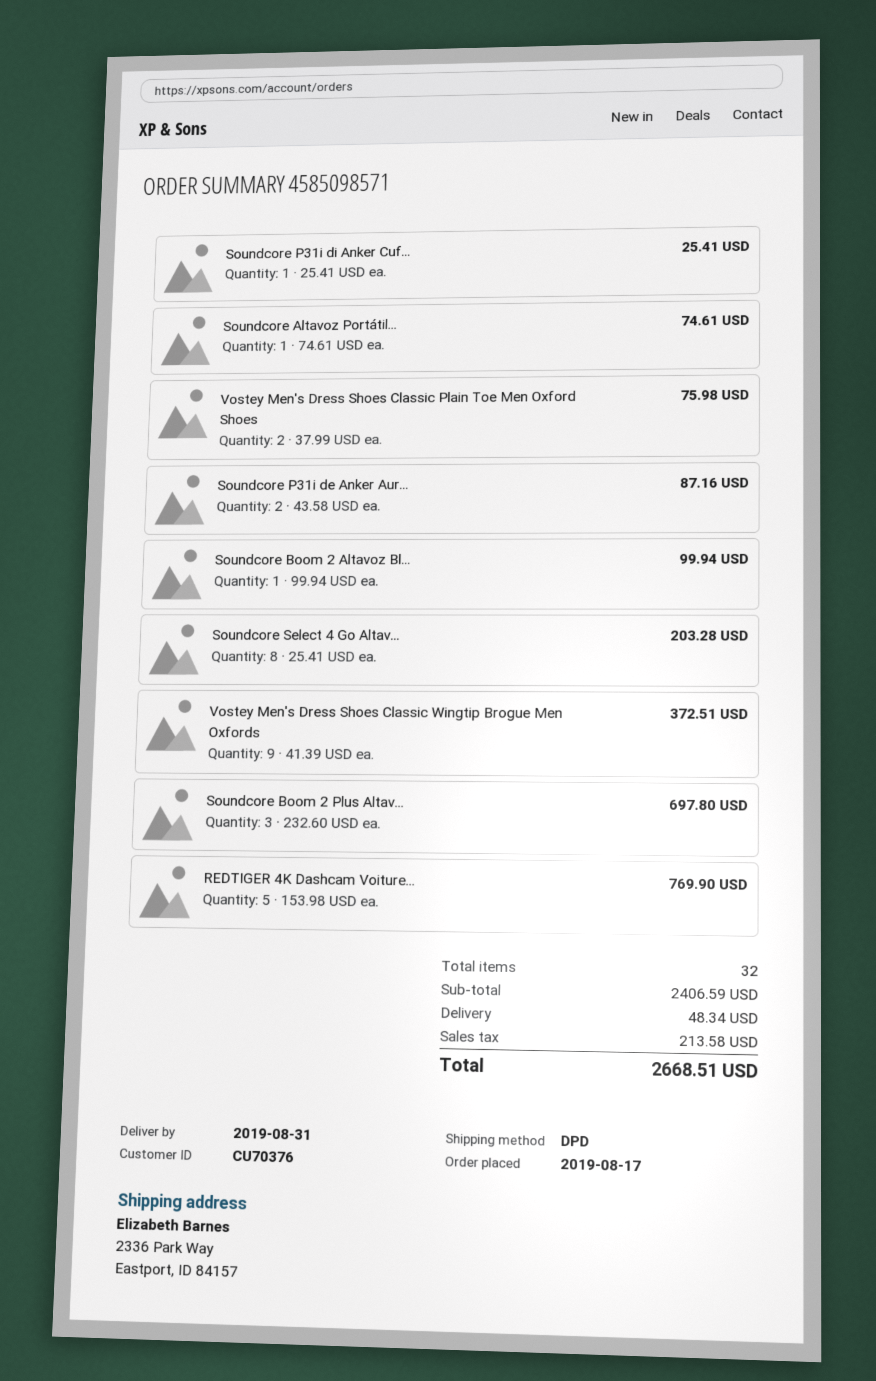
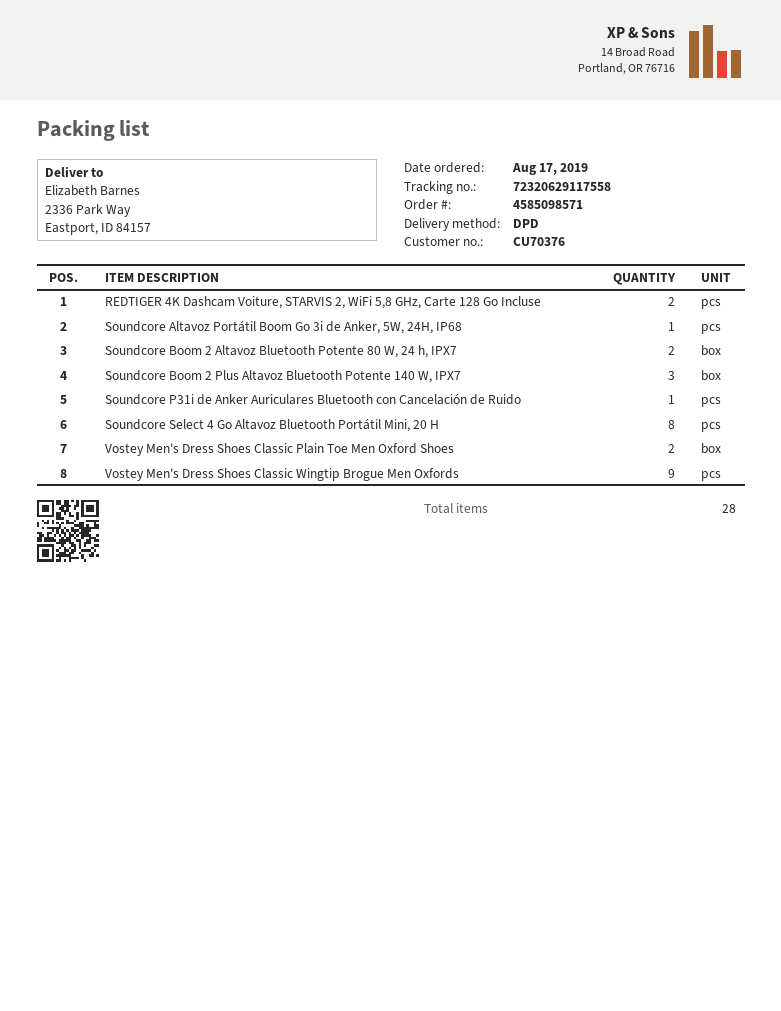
Soundcore P31i di Anker Cuf...: 1 -> none
Soundcore P31i de Anker Aur...: 2 -> 1
Soundcore Boom 2 Altavoz Bl...: 1 -> 2
REDTIGER 4K Dashcam Voiture...: 5 -> 2
total quantity: 32 -> 28

